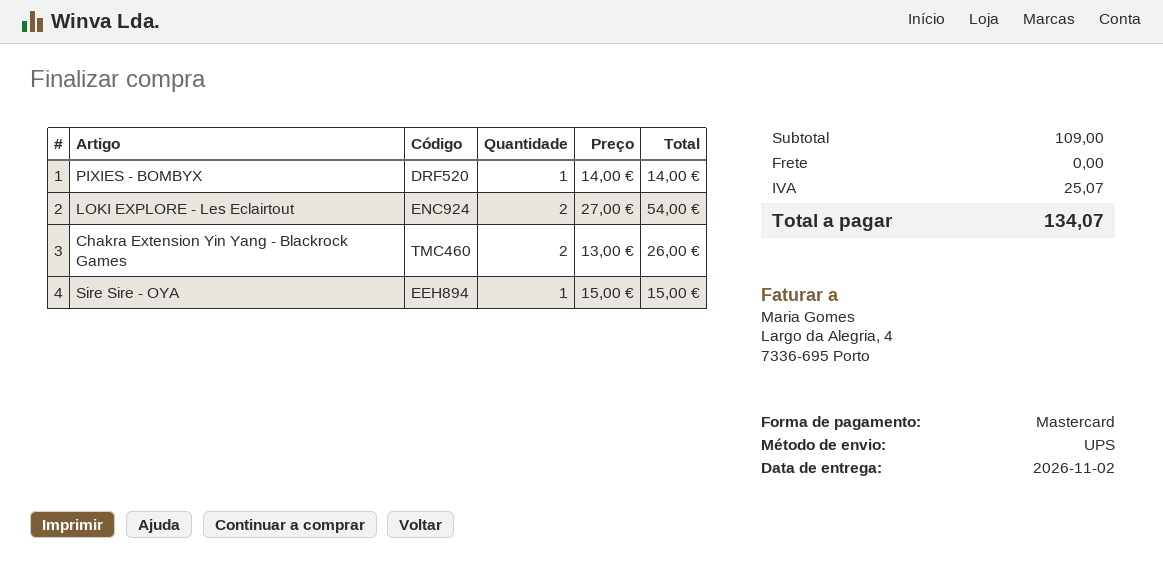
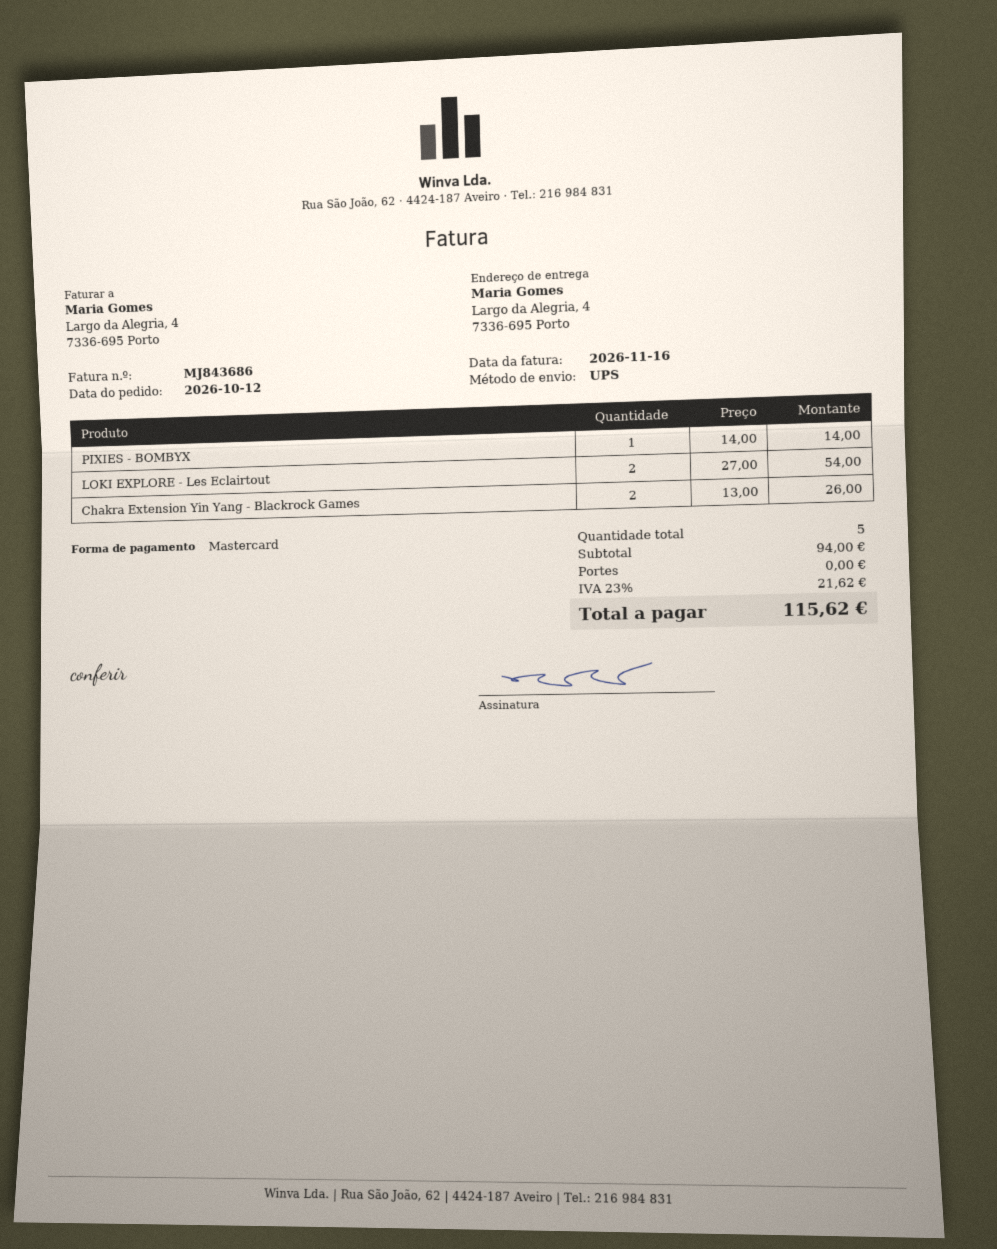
Sire Sire - OYA: 1 x 15.00 = 15.00 -> none
subtotal: 109.00 -> 94.00
tax: 25.07 -> 21.62
total: 134.07 -> 115.62

